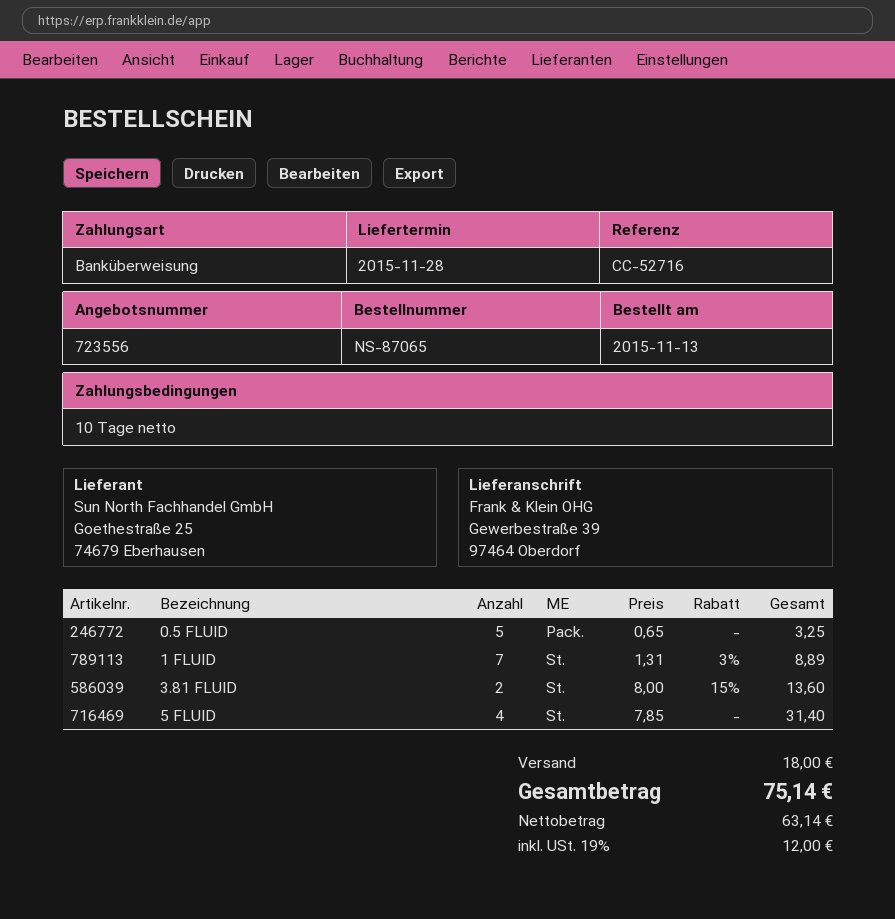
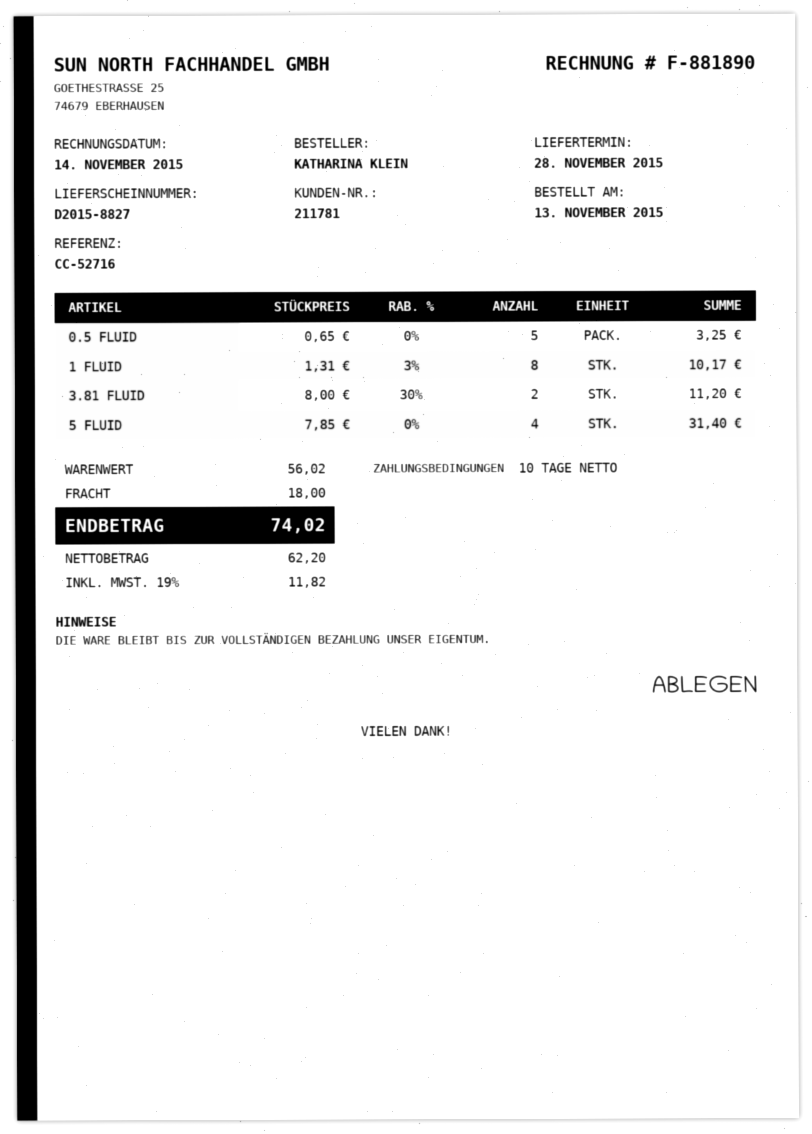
1 FLUID: 7 x 1.31 - 3% = 8.89 -> 8 x 1.31 - 3% = 10.17
3.81 FLUID: 2 x 8.00 - 15% = 13.60 -> 2 x 8.00 - 30% = 11.20
net: 63.14 -> 62.20
tax: 19% = 12.00 -> 19% = 11.82
total: 75.14 -> 74.02

